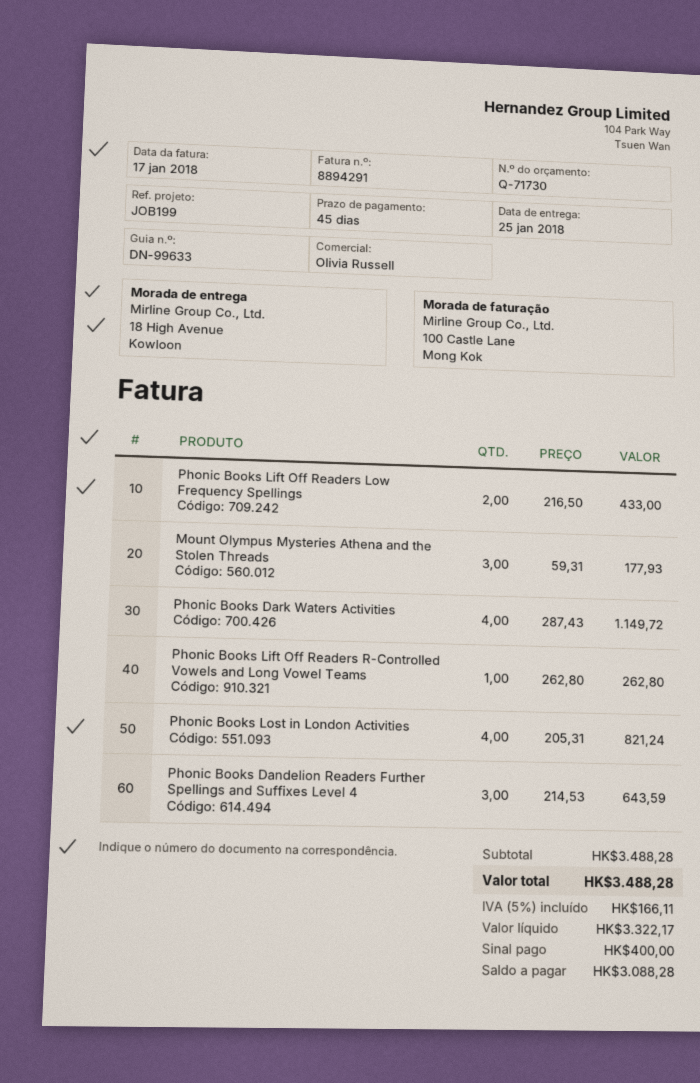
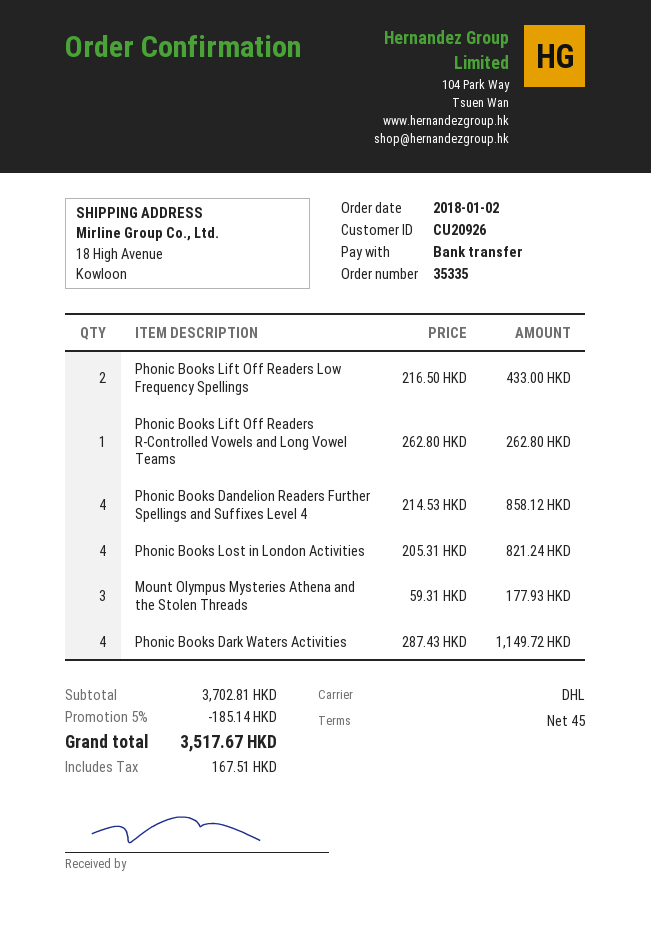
Phonic Books Dandelion Readers Further Spellings and Suffixes Level 4: 3 x 214.53 = 643.59 -> 4 x 214.53 = 858.12
subtotal: 3488.28 -> 3702.81
discount: none -> 5% = 185.14
tax: 166.11 -> 167.51
total: 3488.28 -> 3517.67

